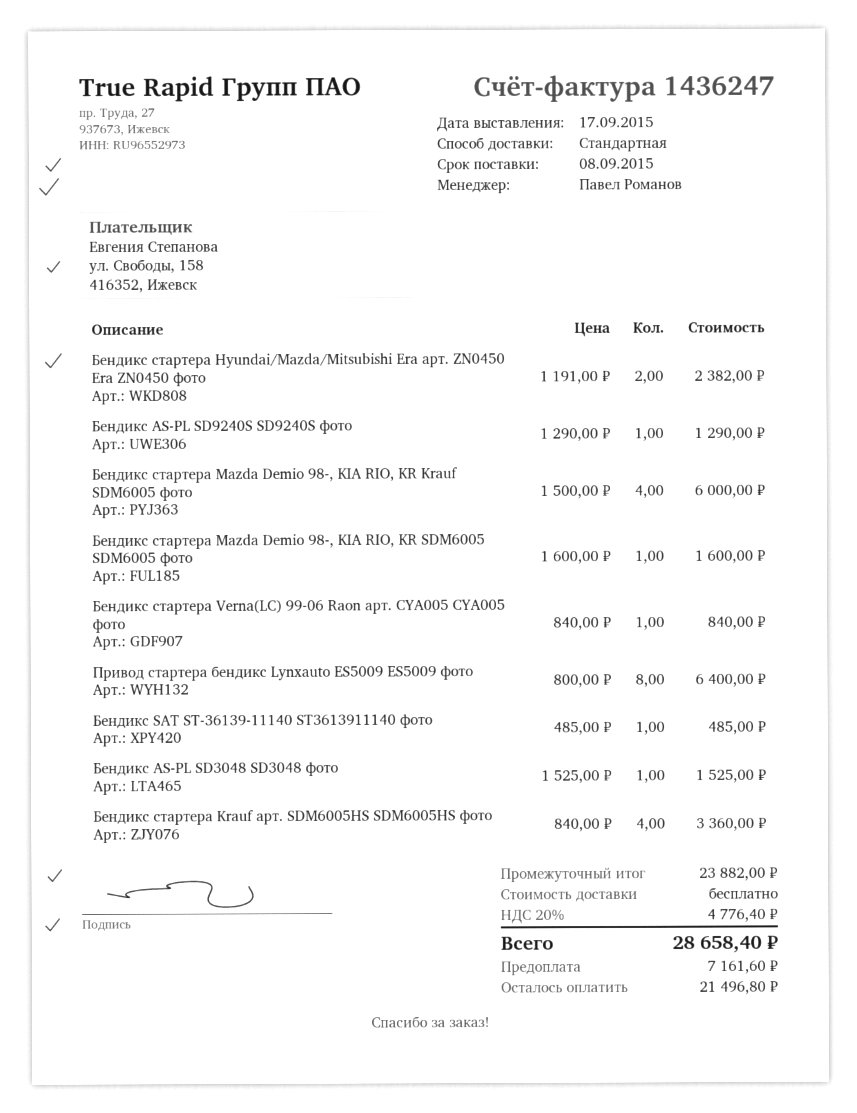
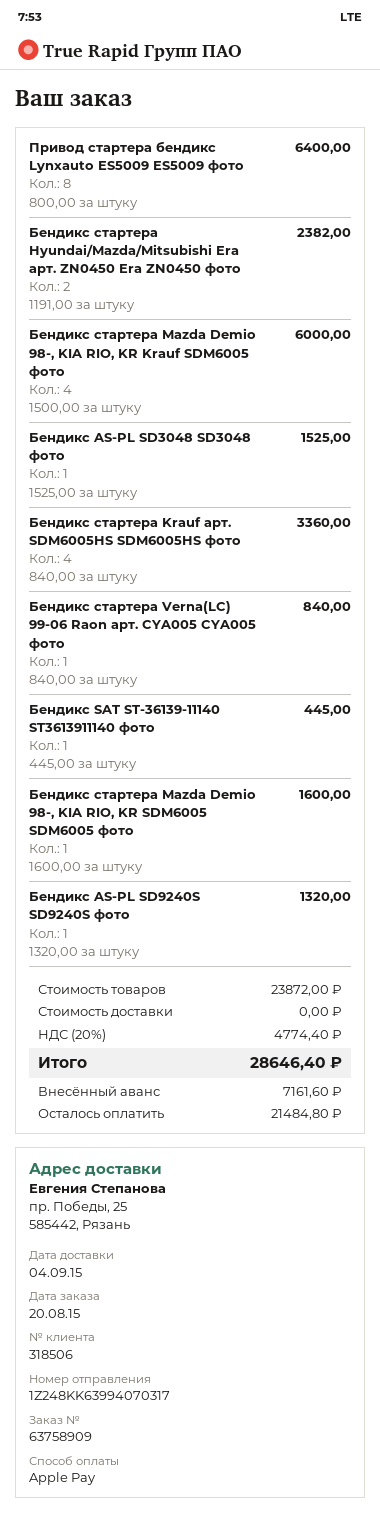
delivery date: 2015-09-08 -> 2015-09-04
Бендикс AS-PL SD9240S SD9240S фото: 1 x 1290.00 = 1290.00 -> 1 x 1320.00 = 1320.00
Бендикс SAT ST-36139-11140 ST3613911140 фото: 1 x 485.00 = 485.00 -> 1 x 445.00 = 445.00
subtotal: 23882.00 -> 23872.00
tax: 20% = 4776.40 -> 20% = 4774.40
total: 28658.40 -> 28646.40
balance: 21496.80 -> 21484.80

